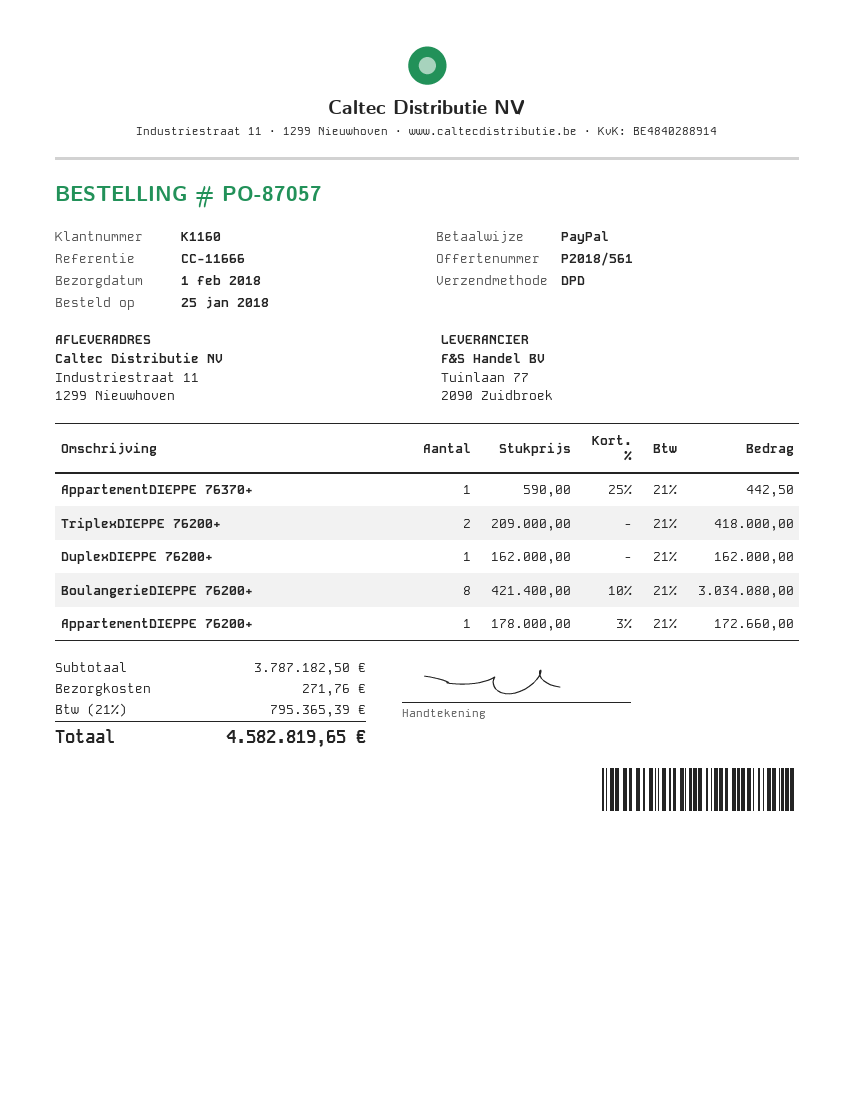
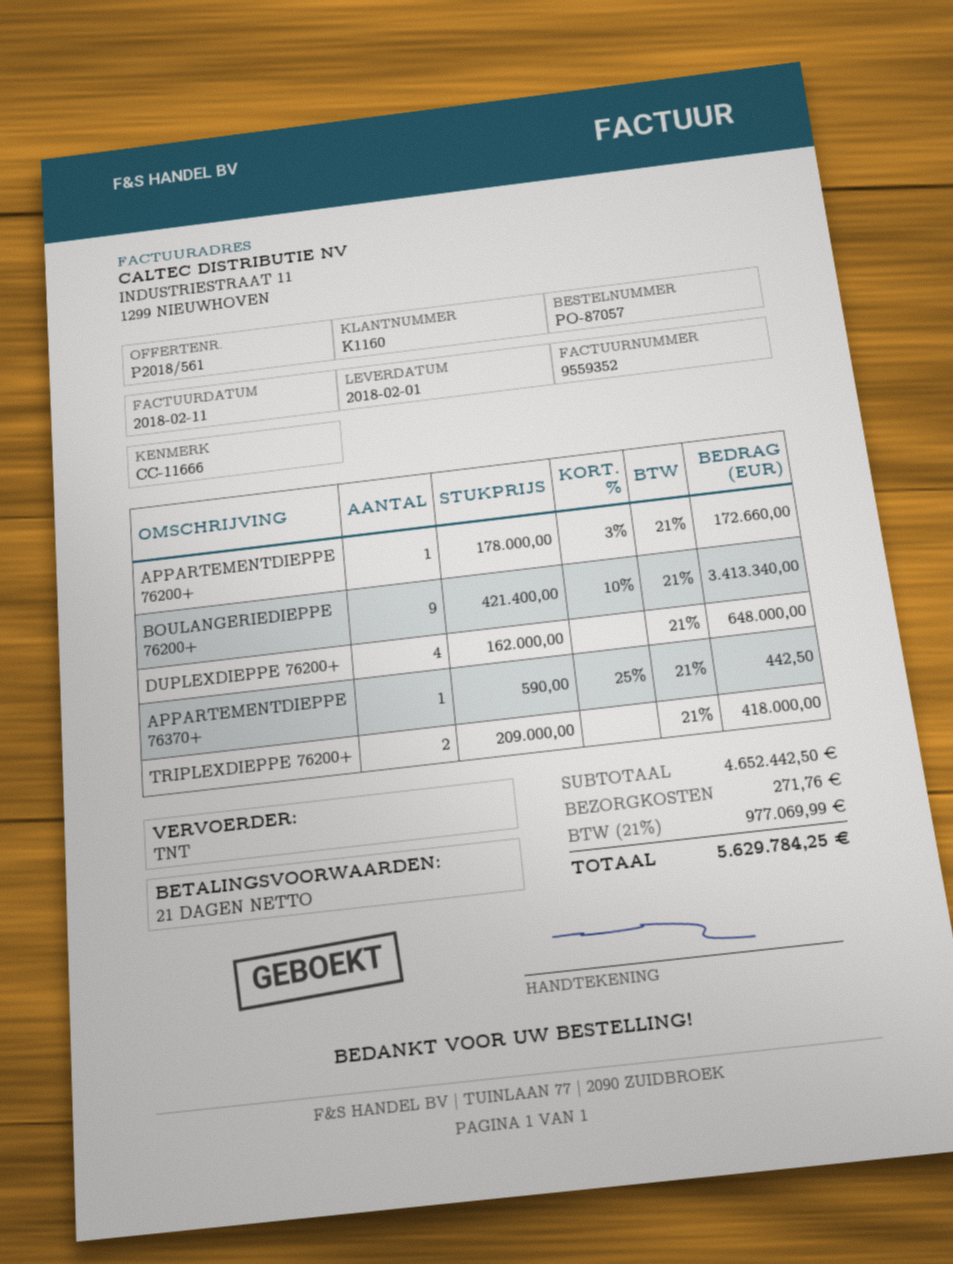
shipping method: DPD -> TNT
DuplexDIEPPE 76200+: 1 x 162000.00 = 162000.00 -> 4 x 162000.00 = 648000.00
BoulangerieDIEPPE 76200+: 8 x 421400.00 - 10% = 3034080.00 -> 9 x 421400.00 - 10% = 3413340.00
subtotal: 3787182.50 -> 4652442.50
tax: 21% = 795365.39 -> 21% = 977069.99
total: 4582819.65 -> 5629784.25

